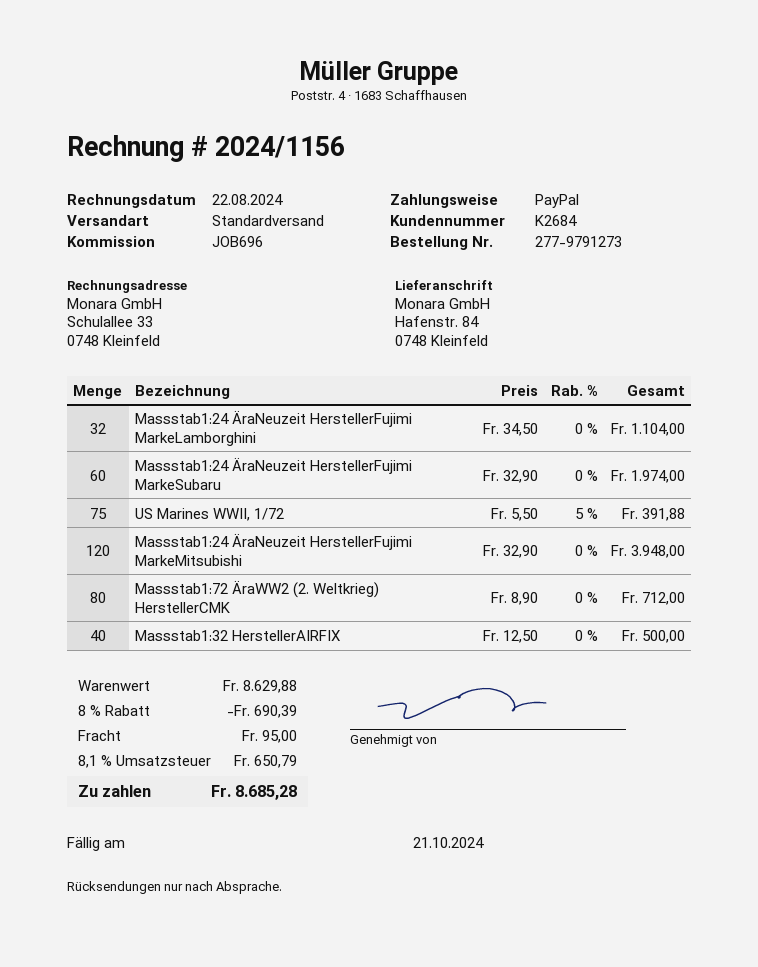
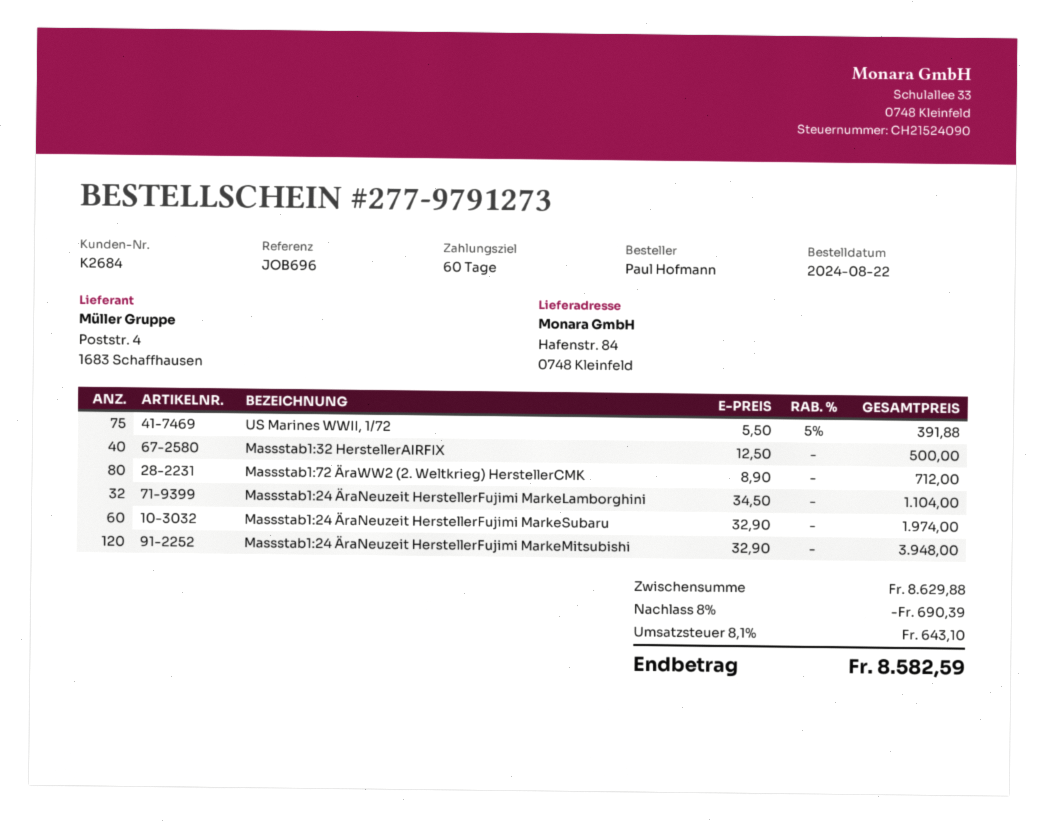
shipping: 95.00 -> none
tax: 8.1% = 650.79 -> 8.1% = 643.10
total: 8685.28 -> 8582.59

